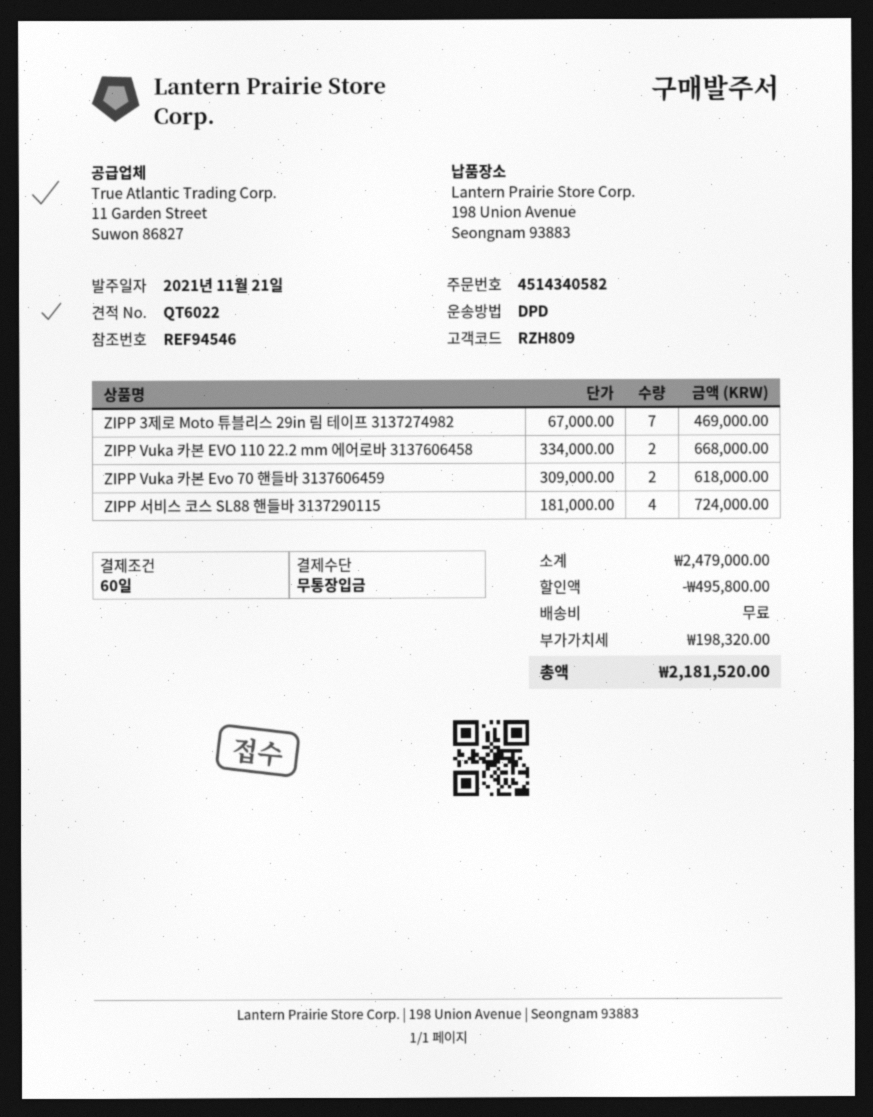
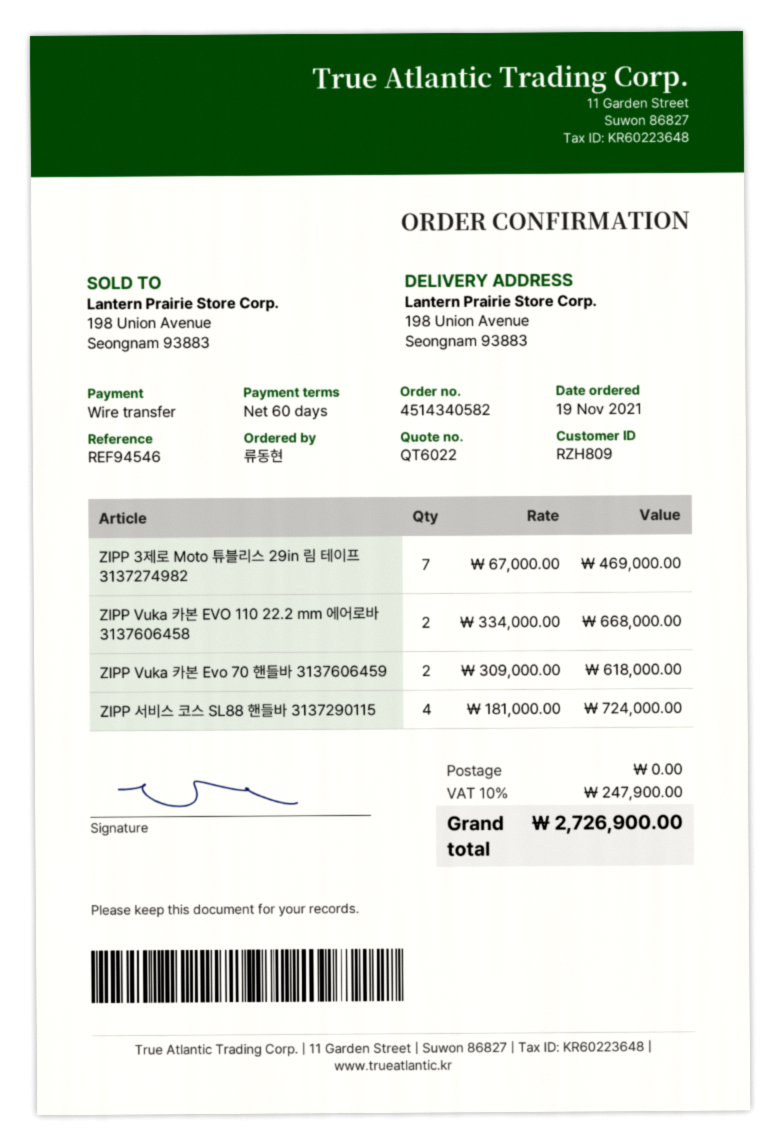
order date: 2021-11-21 -> 2021-11-19
discount: 495800.00 -> none
tax: 198320.00 -> 247900.00
total: 2181520.00 -> 2726900.00

